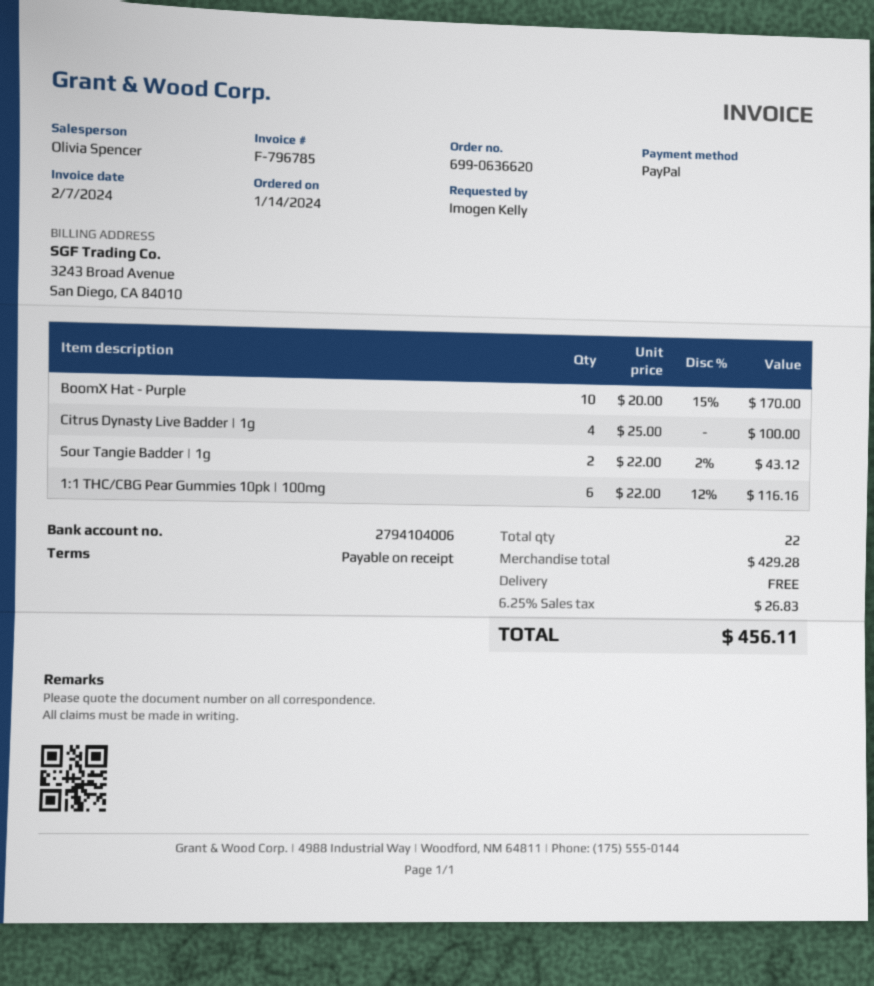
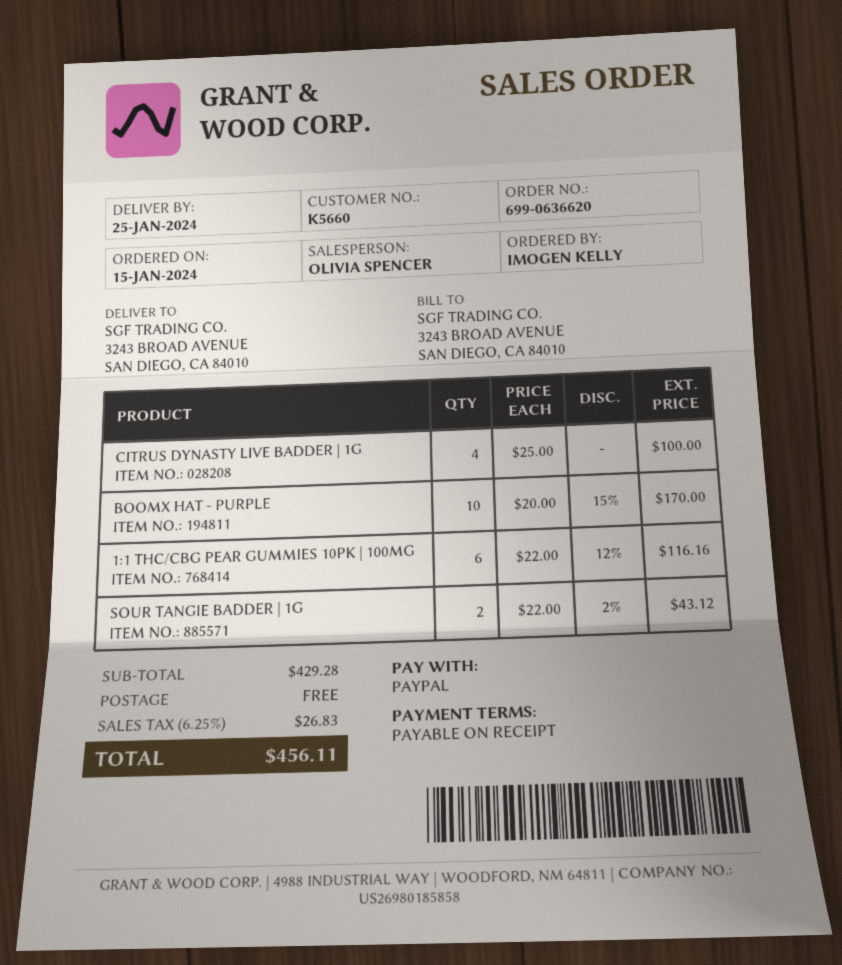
order date: 2024-01-14 -> 2024-01-15

